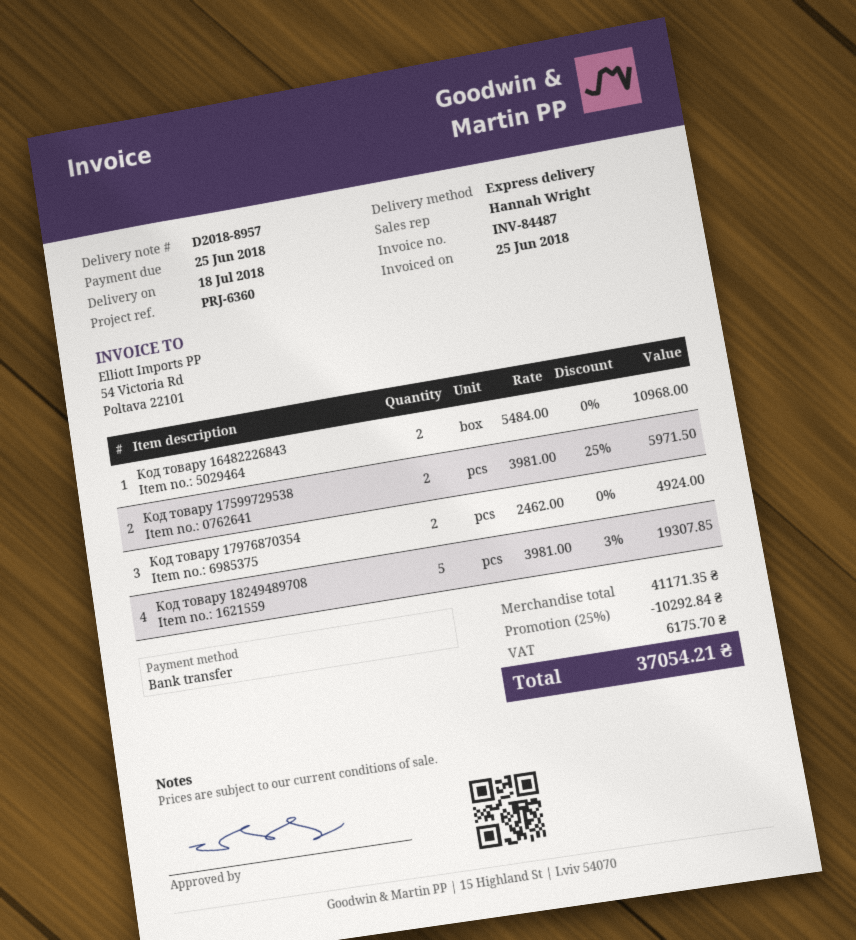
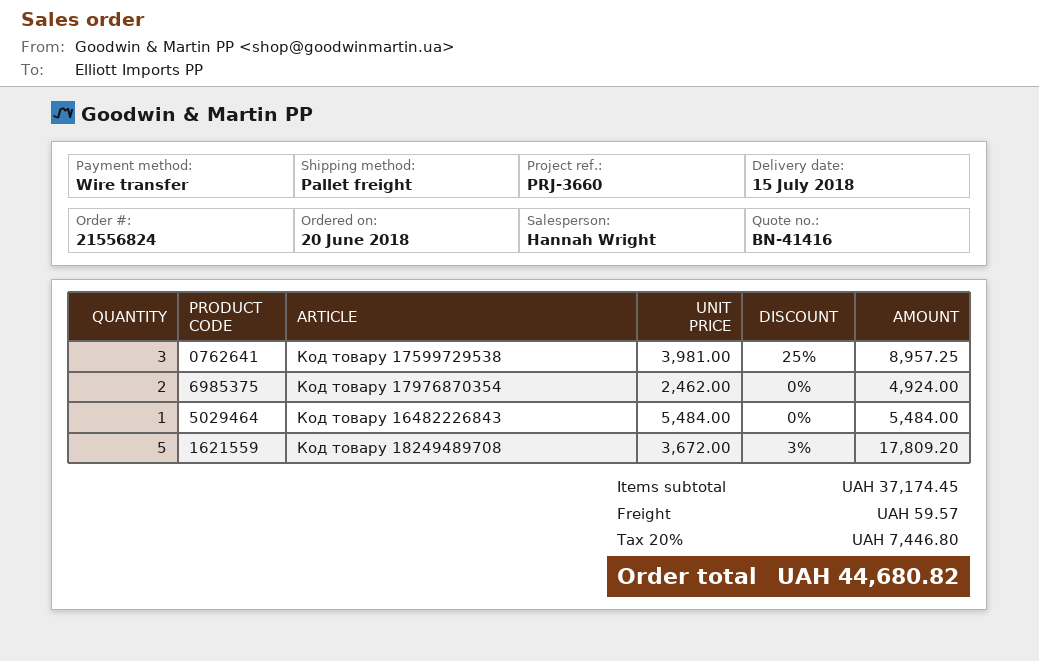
delivery date: 2018-07-18 -> 2018-07-15
reference: PRJ-6360 -> PRJ-3660
shipping method: express -> pallet freight
Код товару 16482226843: 2 x 5484.00 = 10968.00 -> 1 x 5484.00 = 5484.00
Код товару 17599729538: 2 x 3981.00 - 25% = 5971.50 -> 3 x 3981.00 - 25% = 8957.25
Код товару 18249489708: 5 x 3981.00 - 3% = 19307.85 -> 5 x 3672.00 - 3% = 17809.20
subtotal: 41171.35 -> 37174.45
discount: 25% = 10292.84 -> none
shipping: none -> 59.57
tax: 6175.70 -> 7446.80
total: 37054.21 -> 44680.82

